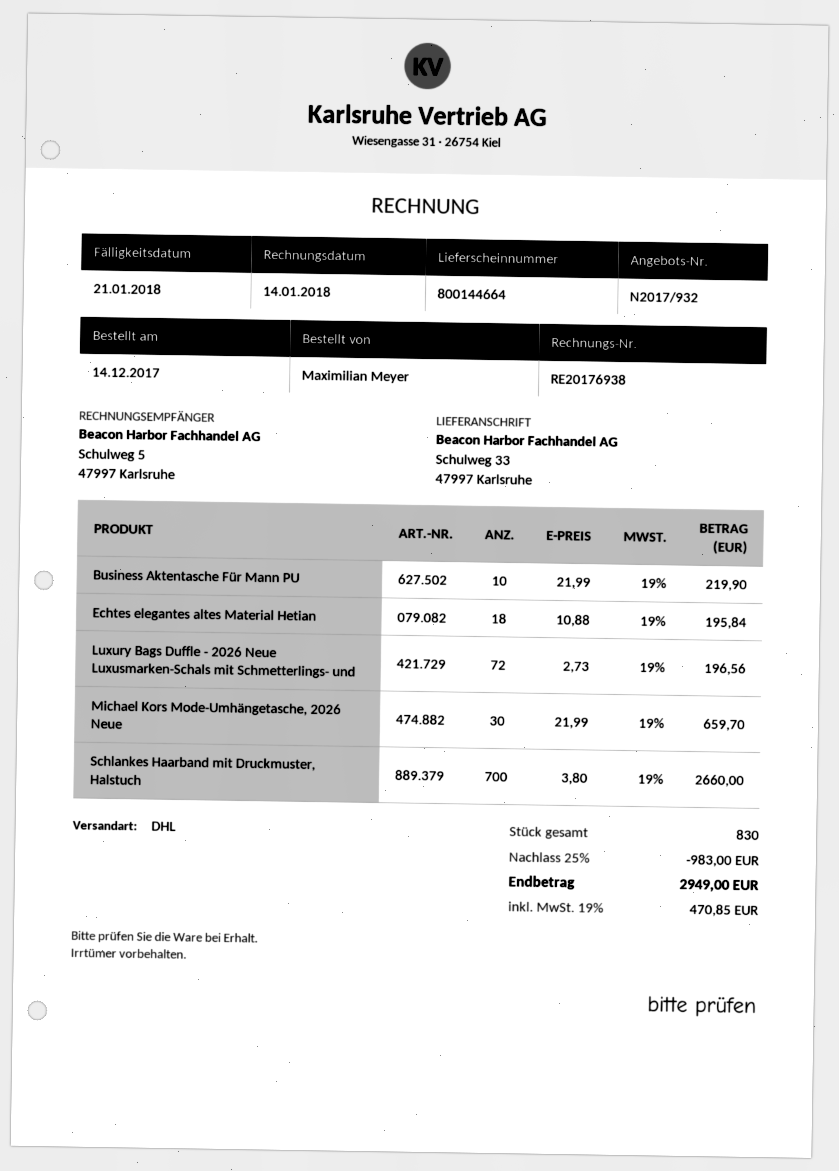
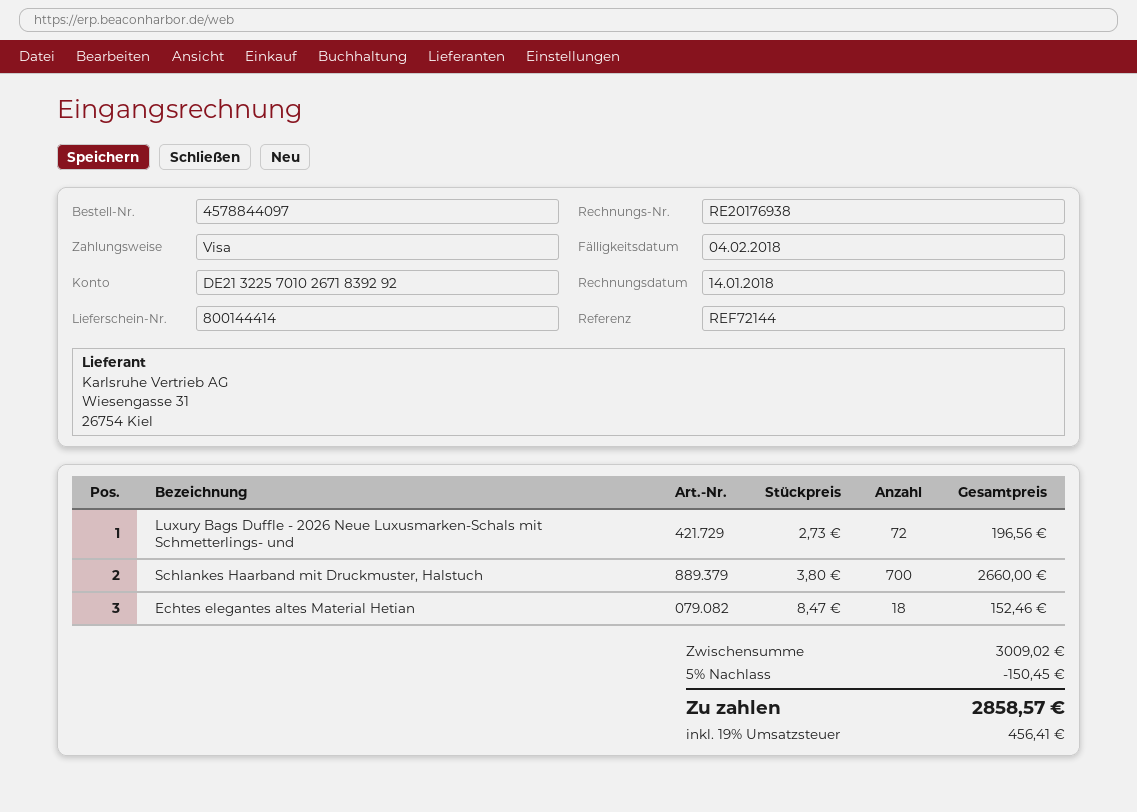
delivery note number: 800144664 -> 800144414
due date: 2018-01-21 -> 2018-02-04
Business Aktentasche Für Mann PU: 10 x 21.99 = 219.90 -> none
Echtes elegantes altes Material Hetian: 18 x 10.88 = 195.84 -> 18 x 8.47 = 152.46
Michael Kors Mode-Umhängetasche, 2026 Neue: 30 x 21.99 = 659.70 -> none
discount: 25% = 983.00 -> 5% = 150.45
tax: 19% = 470.85 -> 19% = 456.41
total: 2949.00 -> 2858.57

